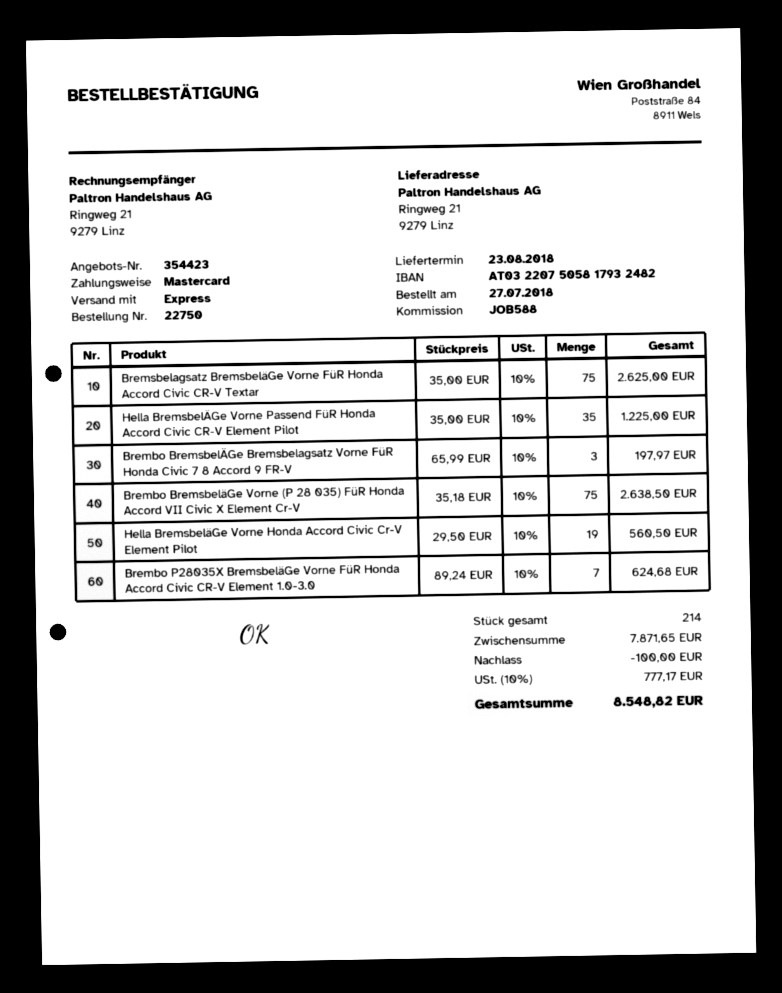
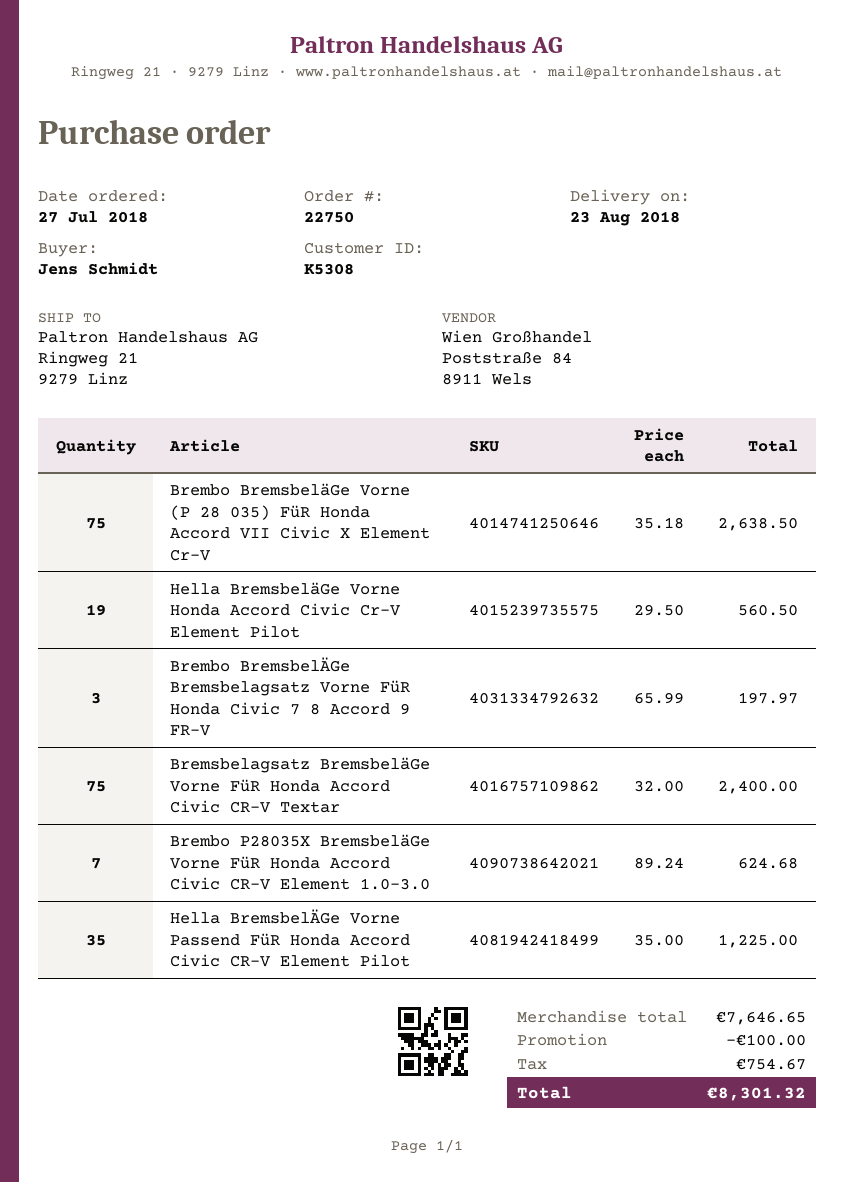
Bremsbelagsatz BremsbeläGe Vorne FüR Honda Accord Civic CR-V Textar: 75 x 35.00 = 2625.00 -> 75 x 32.00 = 2400.00
subtotal: 7871.65 -> 7646.65
tax: 777.17 -> 754.67
total: 8548.82 -> 8301.32

